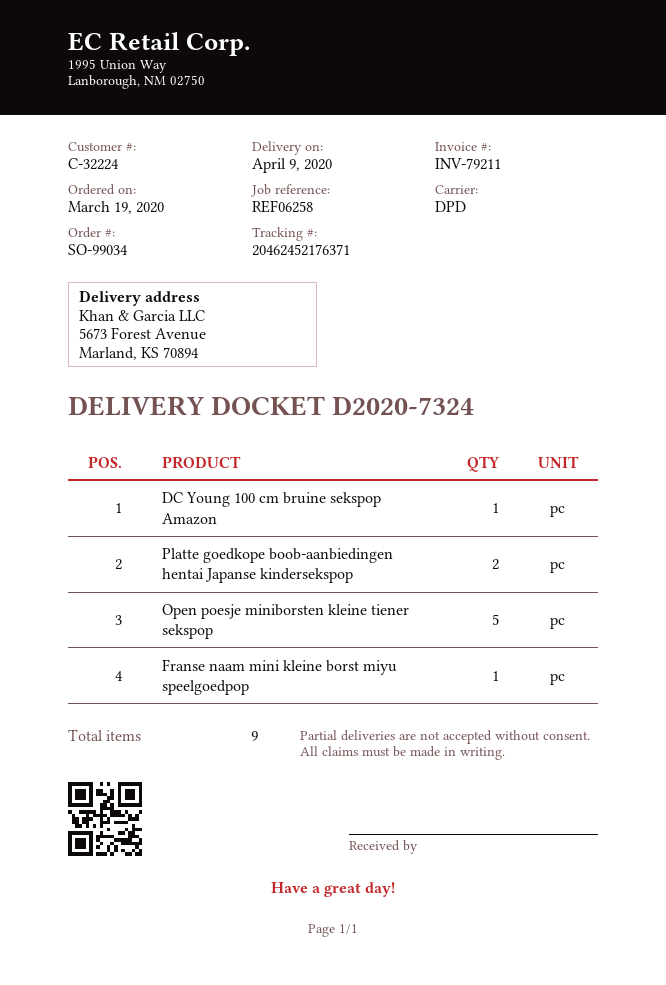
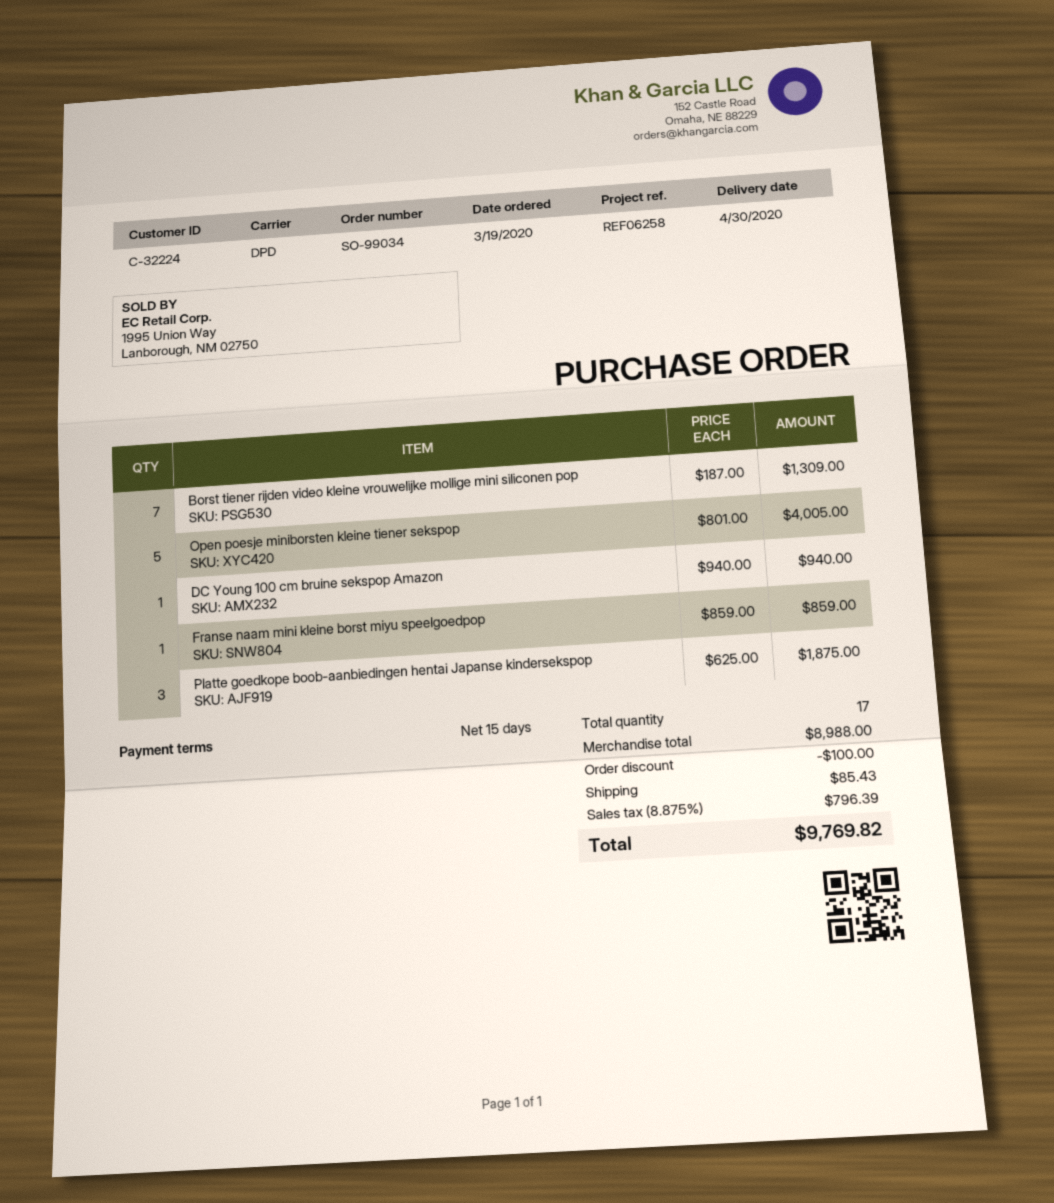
delivery date: 2020-04-09 -> 2020-04-30
Platte goedkope boob-aanbiedingen hentai Japanse kindersekspop: 2 -> 3
Borst tiener rijden video kleine vrouwelijke mollige mini siliconen pop: none -> 7
total quantity: 9 -> 17

